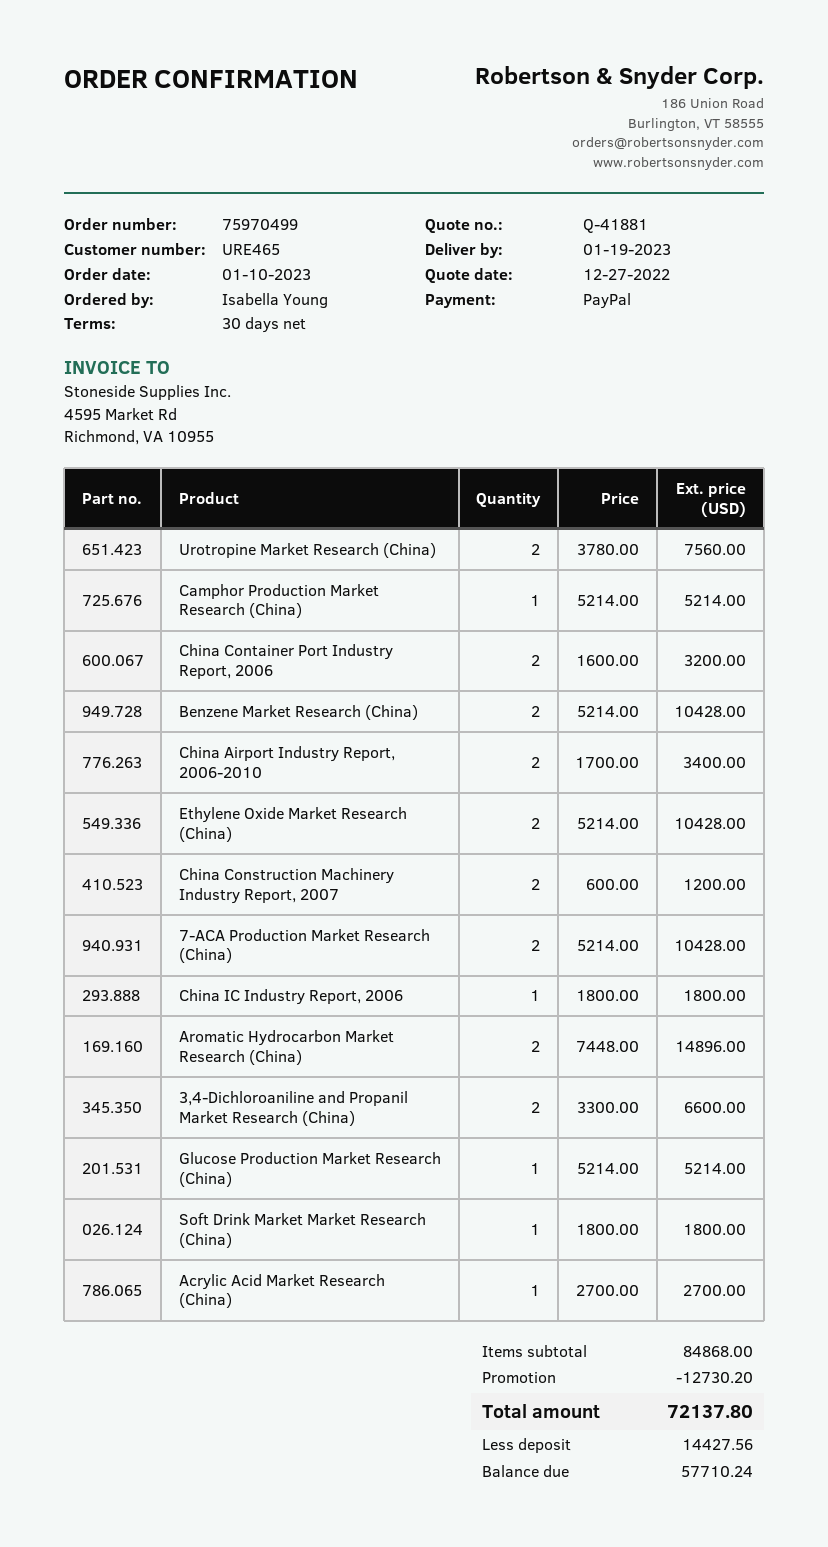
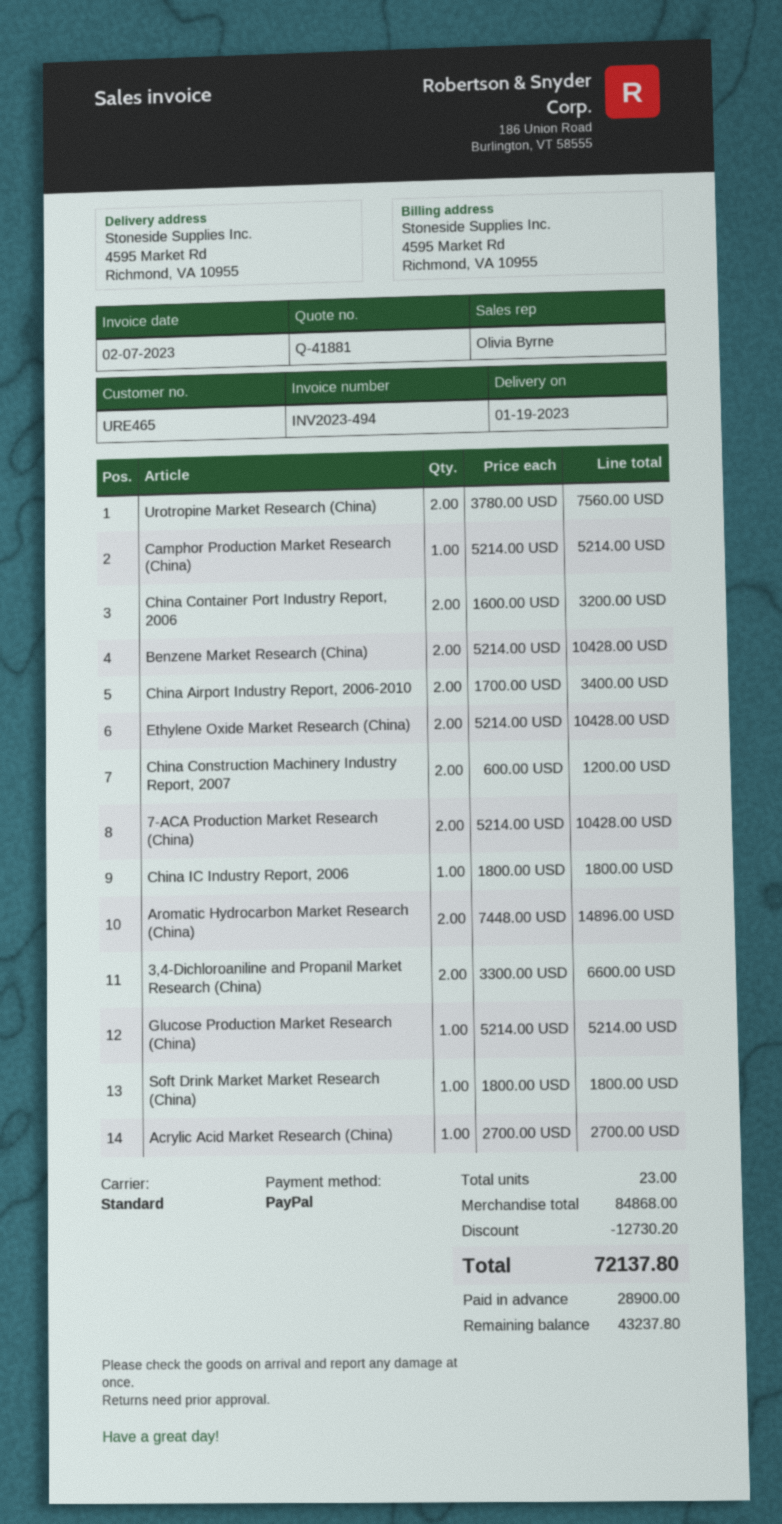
deposit: 14427.56 -> 28900.00
balance: 57710.24 -> 43237.80

